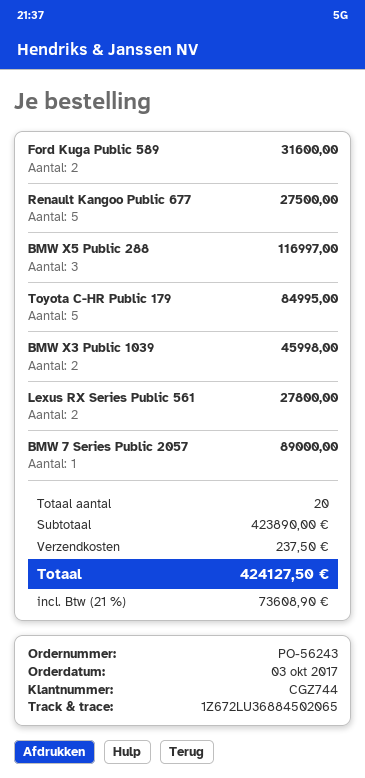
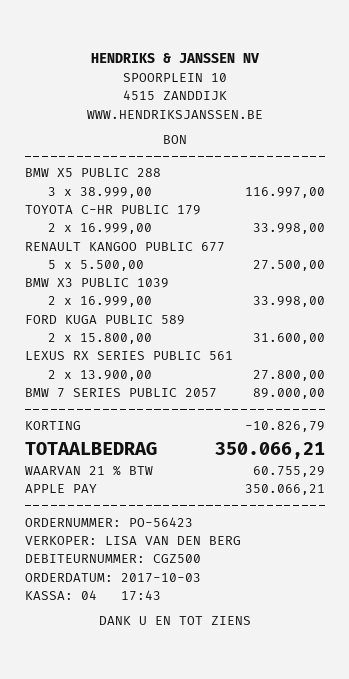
order number: PO-56243 -> PO-56423
customer number: CGZ744 -> CGZ500
Toyota C-HR Public 179: 5 for 84995.00 -> 2 for 33998.00
BMW X3 Public 1039: 2 for 45998.00 -> 2 for 33998.00
discount: none -> 10826.79
shipping: 237.50 -> none
tax: 21% = 73608.90 -> 21% = 60755.29
total: 424127.50 -> 350066.21

